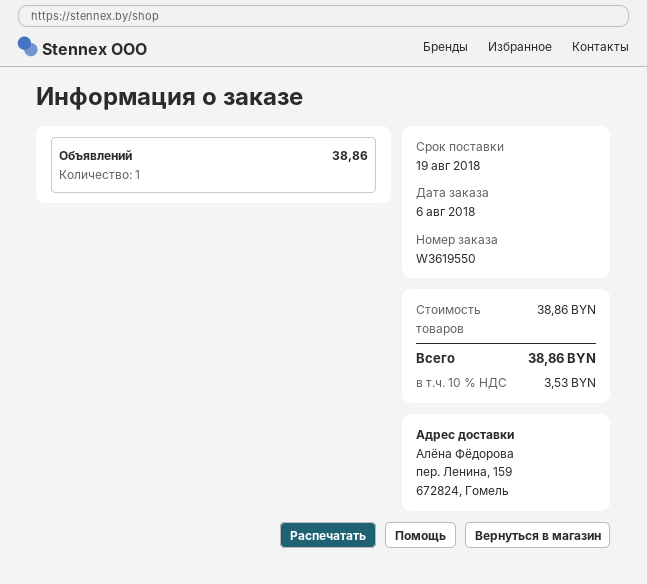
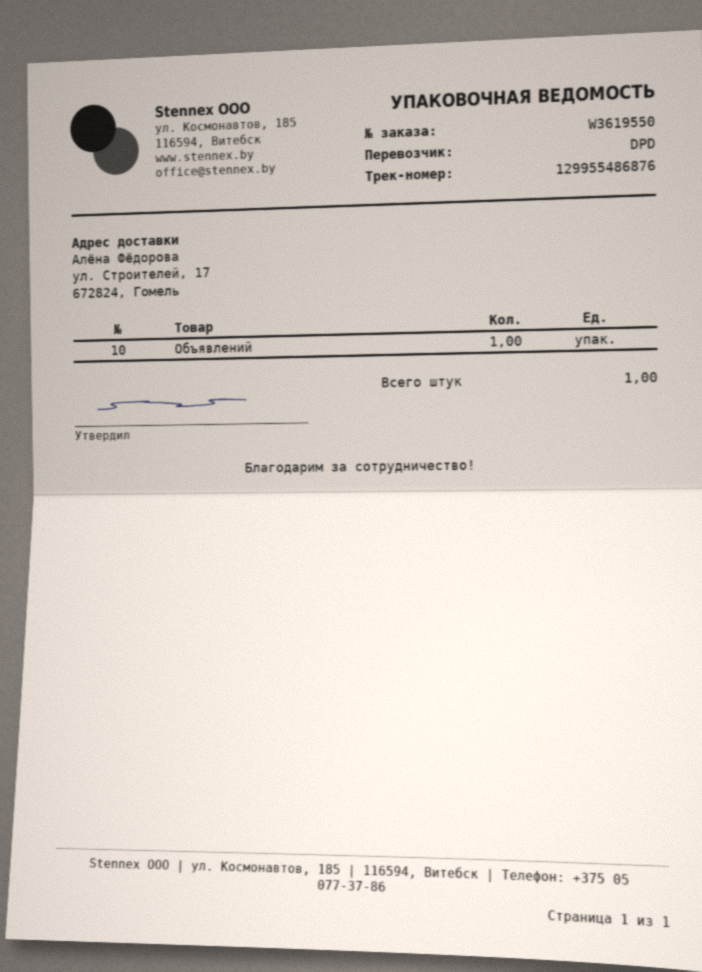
ship to: пер. Ленина, 159, 672824, Гомель -> ул. Строителей, 17, 672824, Гомель

